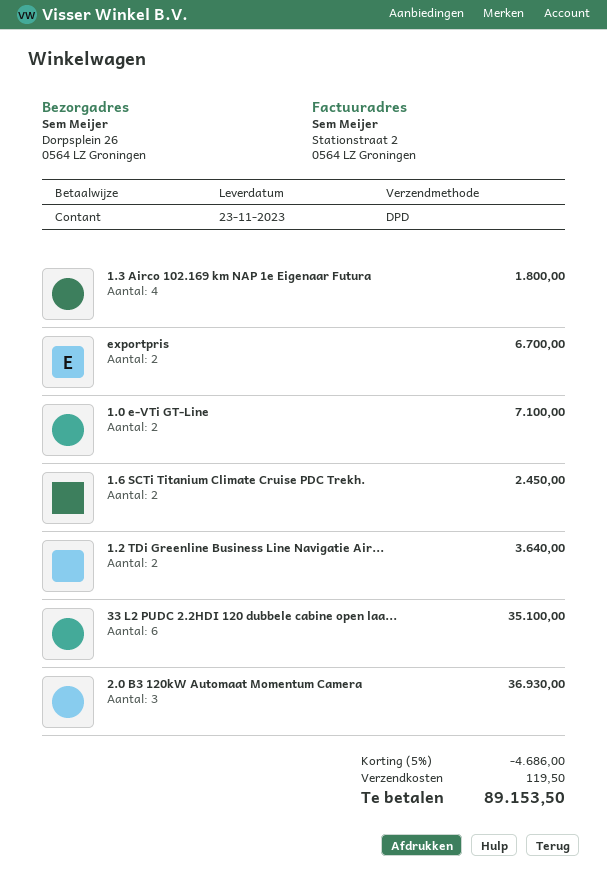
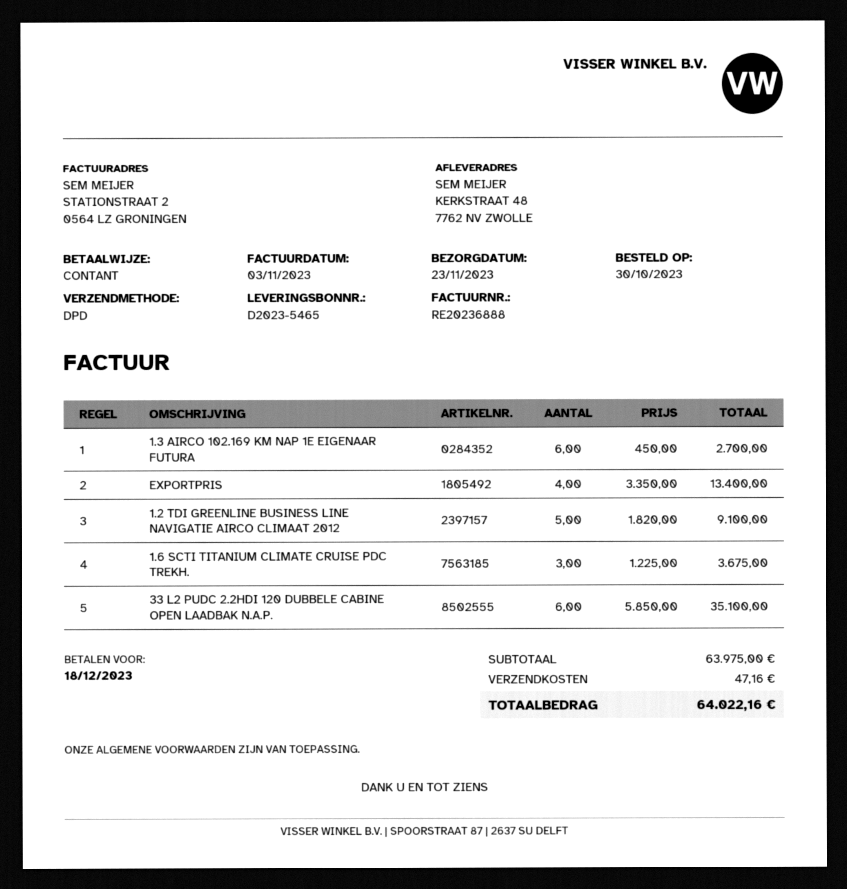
ship to: Dorpsplein 26, 0564 LZ Groningen -> KERKSTRAAT 48, 7762 NV ZWOLLE
1.3 Airco 102.169 km NAP 1e Eigenaar Futura: 4 for 1800.00 -> 6 for 2700.00
exportpris: 2 for 6700.00 -> 4 for 13400.00
1.0 e-VTi GT-Line: 2 for 7100.00 -> none
1.6 SCTi Titanium Climate Cruise PDC Trekh.: 2 for 2450.00 -> 3 for 3675.00
1.2 TDi Greenline Business Line Navigatie Air...: 2 for 3640.00 -> 5 for 9100.00
2.0 B3 120kW Automaat Momentum Camera: 3 for 36930.00 -> none
discount: 5% = 4686.00 -> none
shipping: 119.50 -> 47.16
total: 89153.50 -> 64022.16

